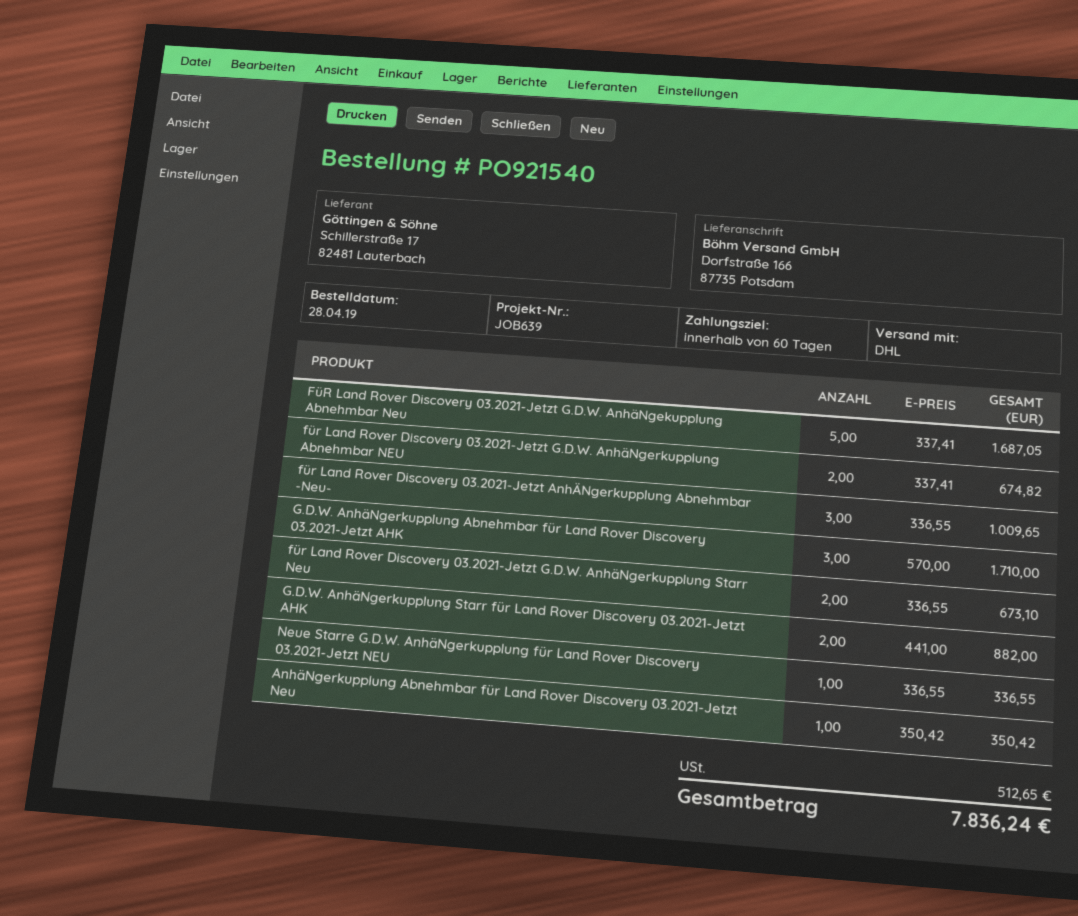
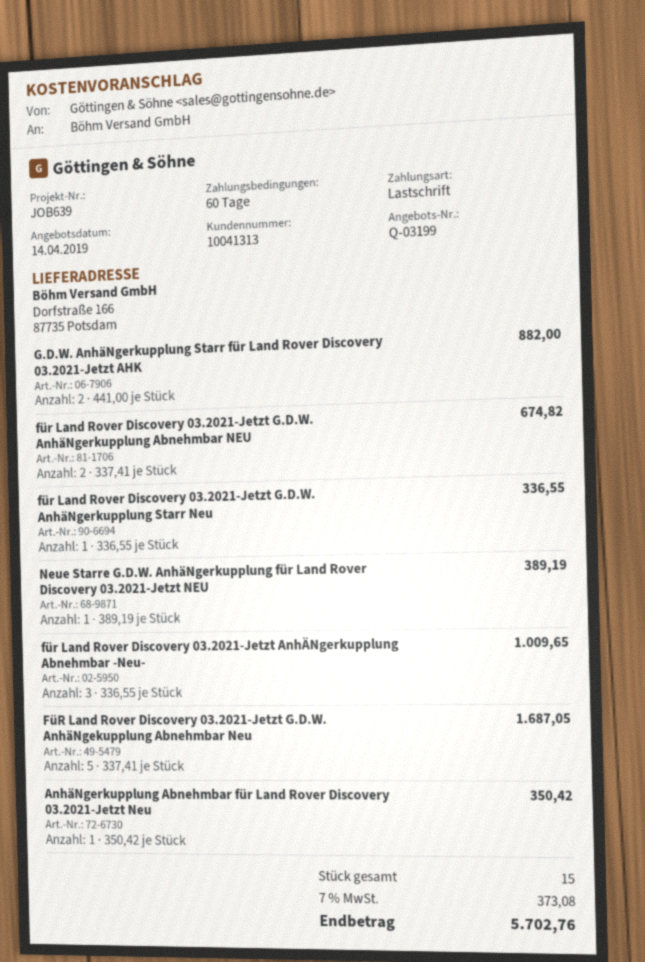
G.D.W. AnhäNgerkupplung Abnehmbar für Land Rover Discovery 03.2021-Jetzt AHK: 3 x 570.00 = 1710.00 -> none
für Land Rover Discovery 03.2021-Jetzt G.D.W. AnhäNgerkupplung Starr Neu: 2 x 336.55 = 673.10 -> 1 x 336.55 = 336.55
Neue Starre G.D.W. AnhäNgerkupplung für Land Rover Discovery 03.2021-Jetzt NEU: 1 x 336.55 = 336.55 -> 1 x 389.19 = 389.19
tax: 512.65 -> 373.08
total: 7836.24 -> 5702.76

